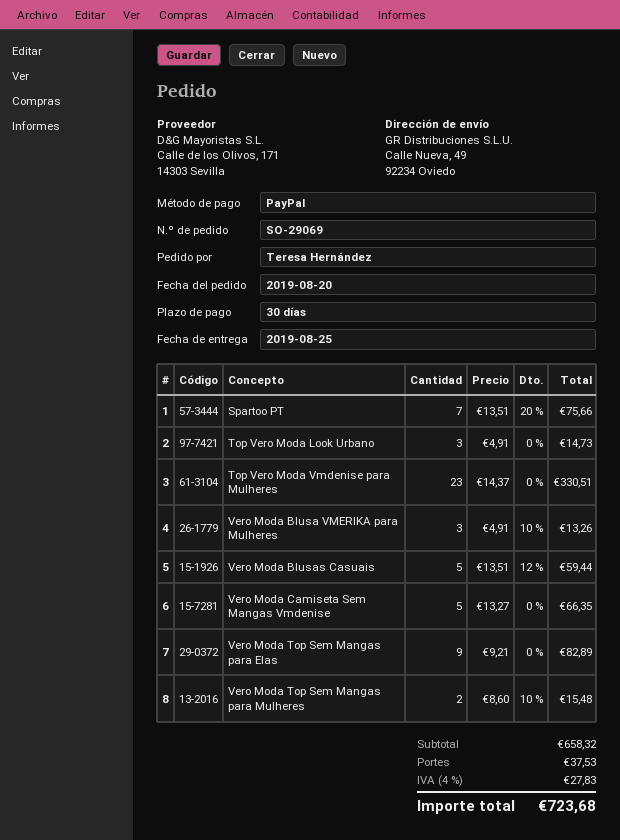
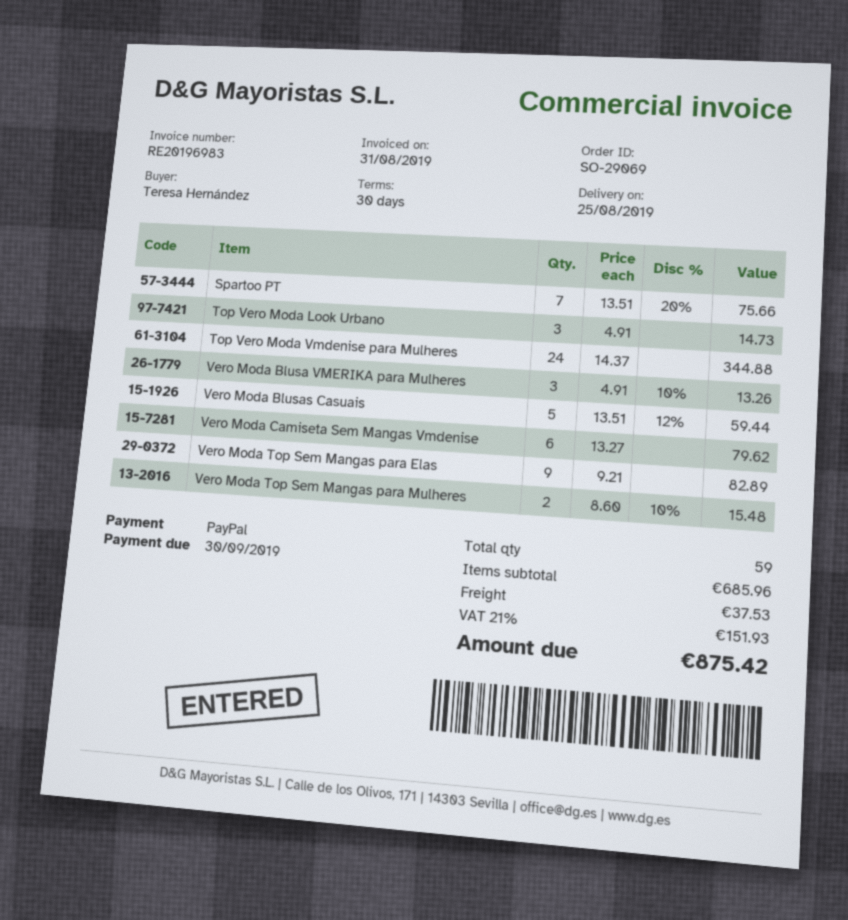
Top Vero Moda Vmdenise para Mulheres: 23 x 14.37 = 330.51 -> 24 x 14.37 = 344.88
Vero Moda Camiseta Sem Mangas Vmdenise: 5 x 13.27 = 66.35 -> 6 x 13.27 = 79.62
subtotal: 658.32 -> 685.96
tax: 4% = 27.83 -> 21% = 151.93
total: 723.68 -> 875.42

